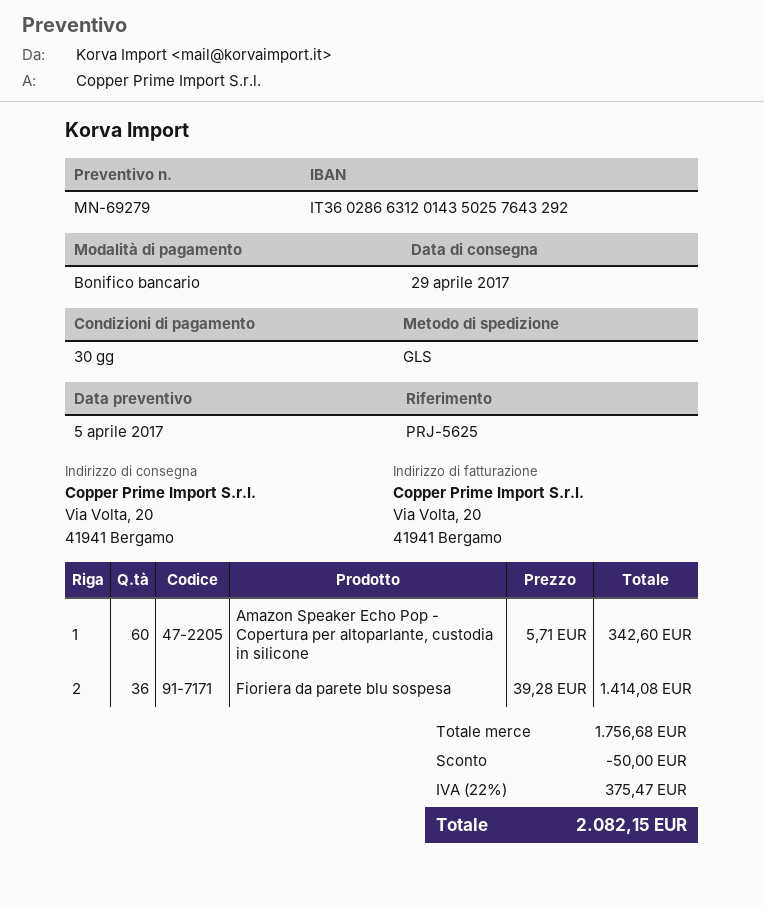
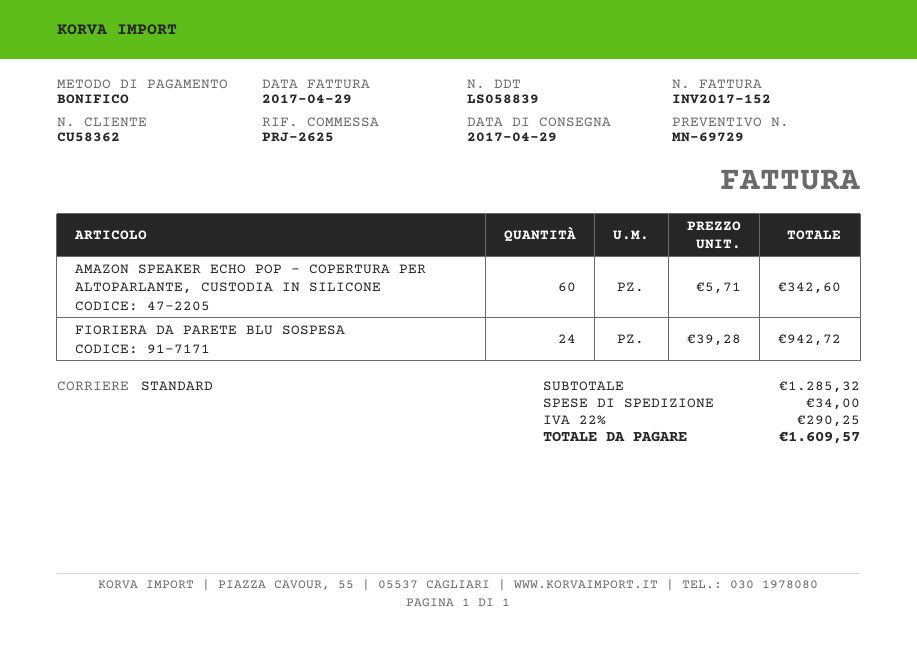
quote number: MN-69279 -> MN-69729
reference: PRJ-5625 -> PRJ-2625
shipping method: GLS -> standard
Fioriera da parete blu sospesa: 36 x 39.28 = 1414.08 -> 24 x 39.28 = 942.72
subtotal: 1756.68 -> 1285.32
discount: 50.00 -> none
shipping: none -> 34.00
tax: 22% = 375.47 -> 22% = 290.25
total: 2082.15 -> 1609.57

